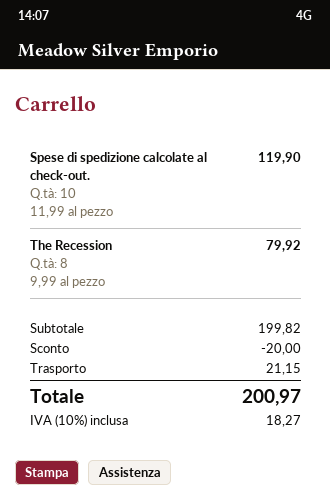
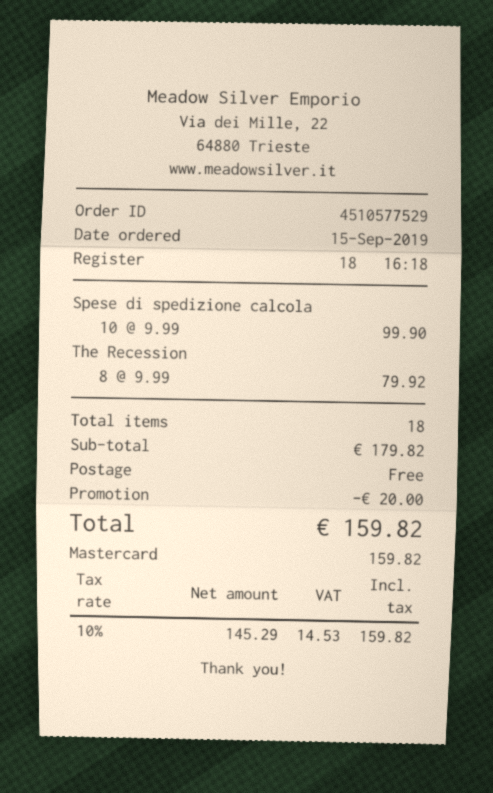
Spese di spedizione calcolate al check-out.: 10 x 11.99 = 119.90 -> 10 x 9.99 = 99.90
subtotal: 199.82 -> 179.82
shipping: 21.15 -> 0.00
tax: 10% = 18.27 -> 10% = 14.53
total: 200.97 -> 159.82

